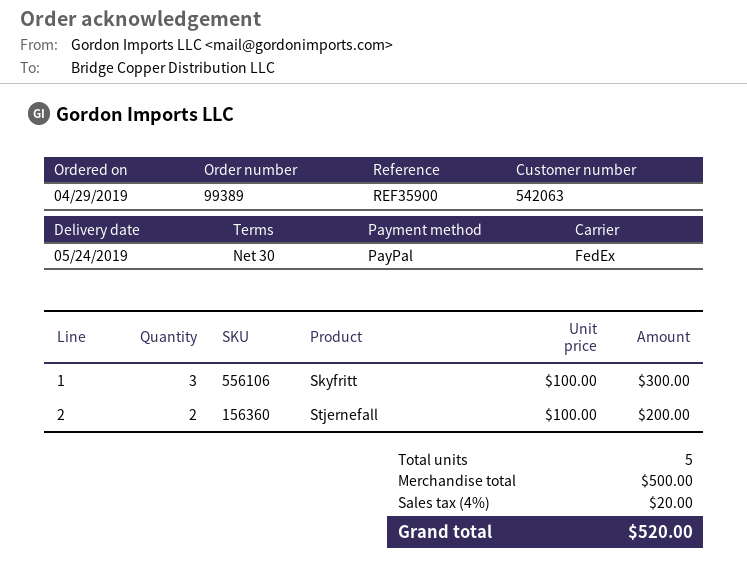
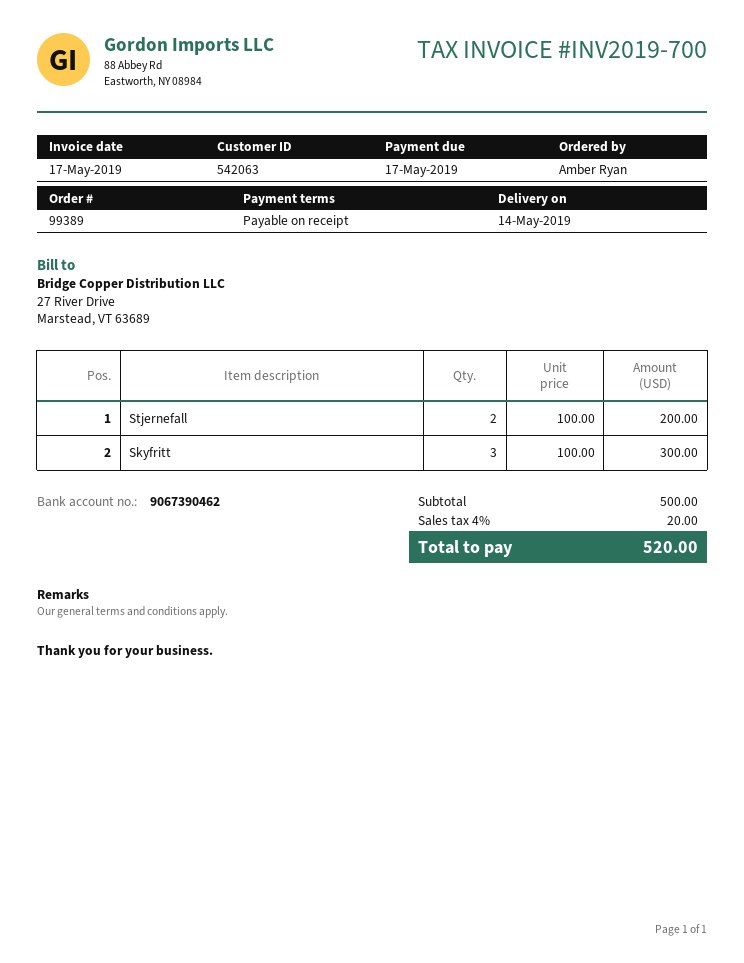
delivery date: 2019-05-24 -> 2019-05-14
payment terms: 30 days -> on receipt

